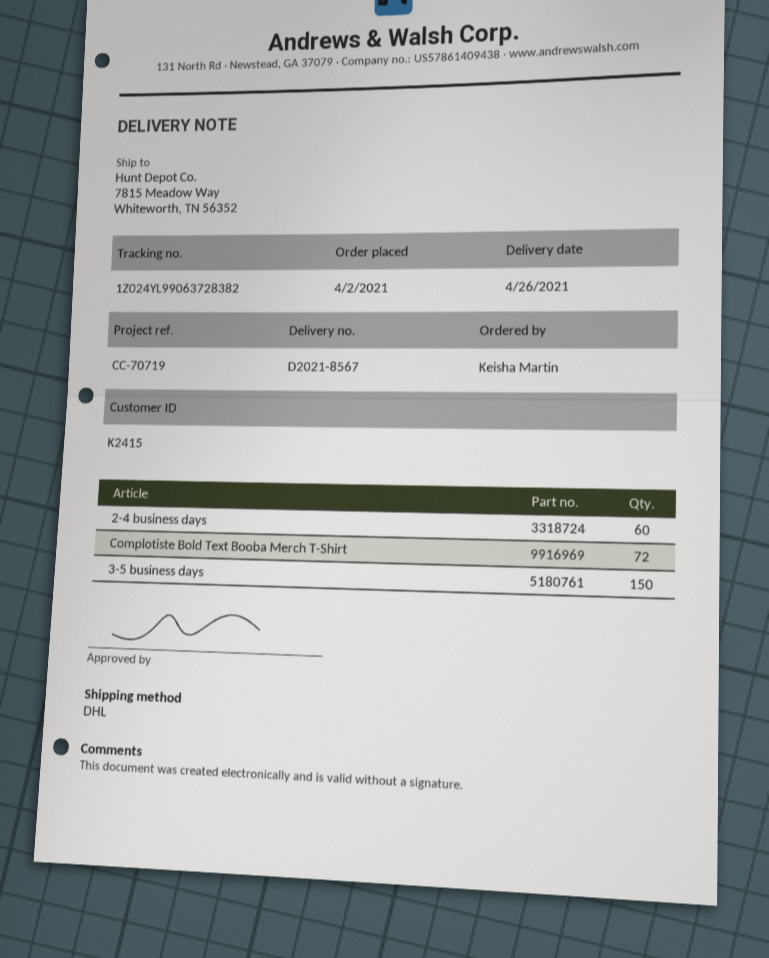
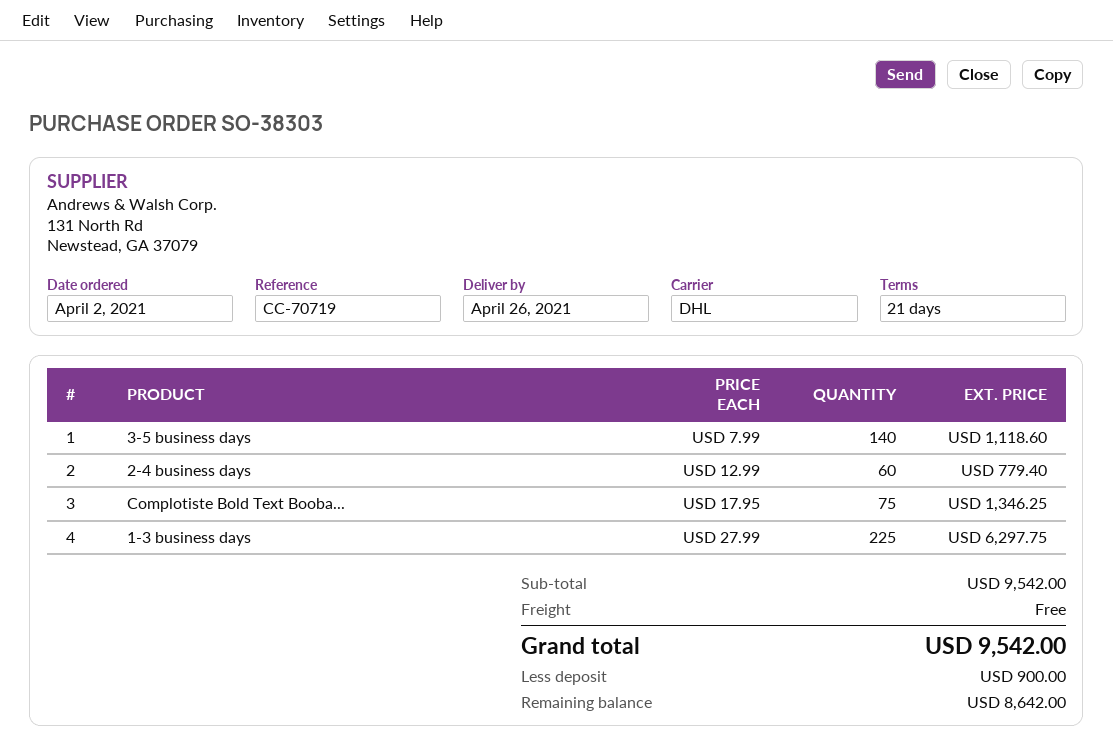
Complotiste Bold Text Booba Merch T-Shirt: 72 -> 75
3-5 business days: 150 -> 140
1-3 business days: none -> 225

